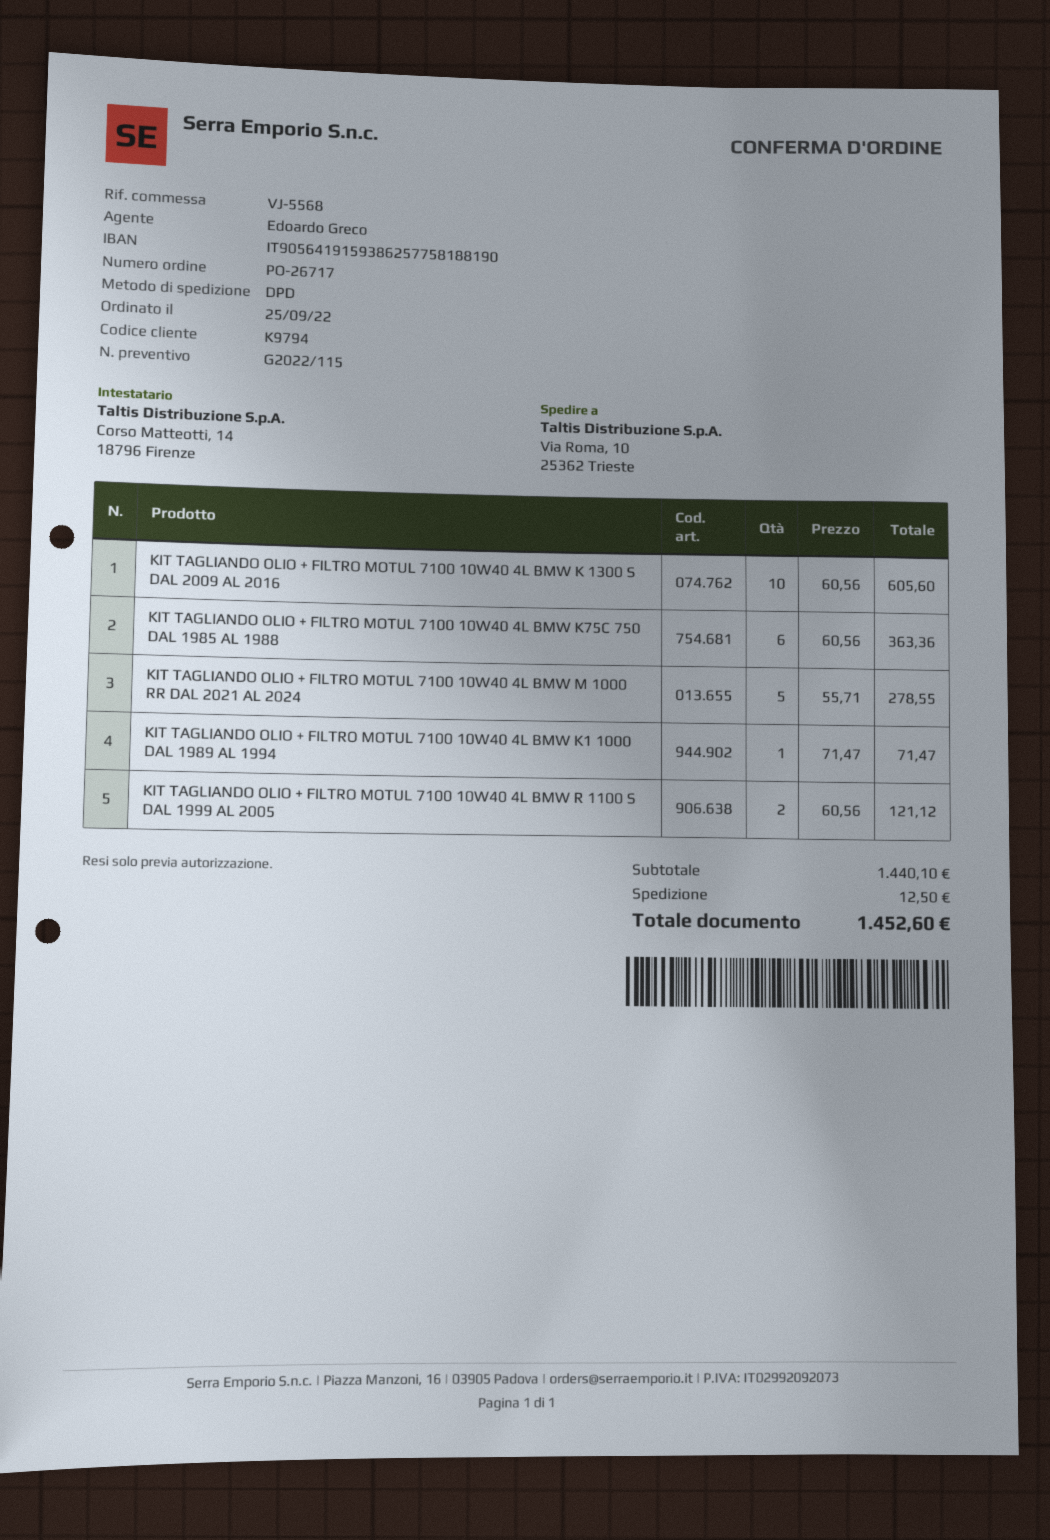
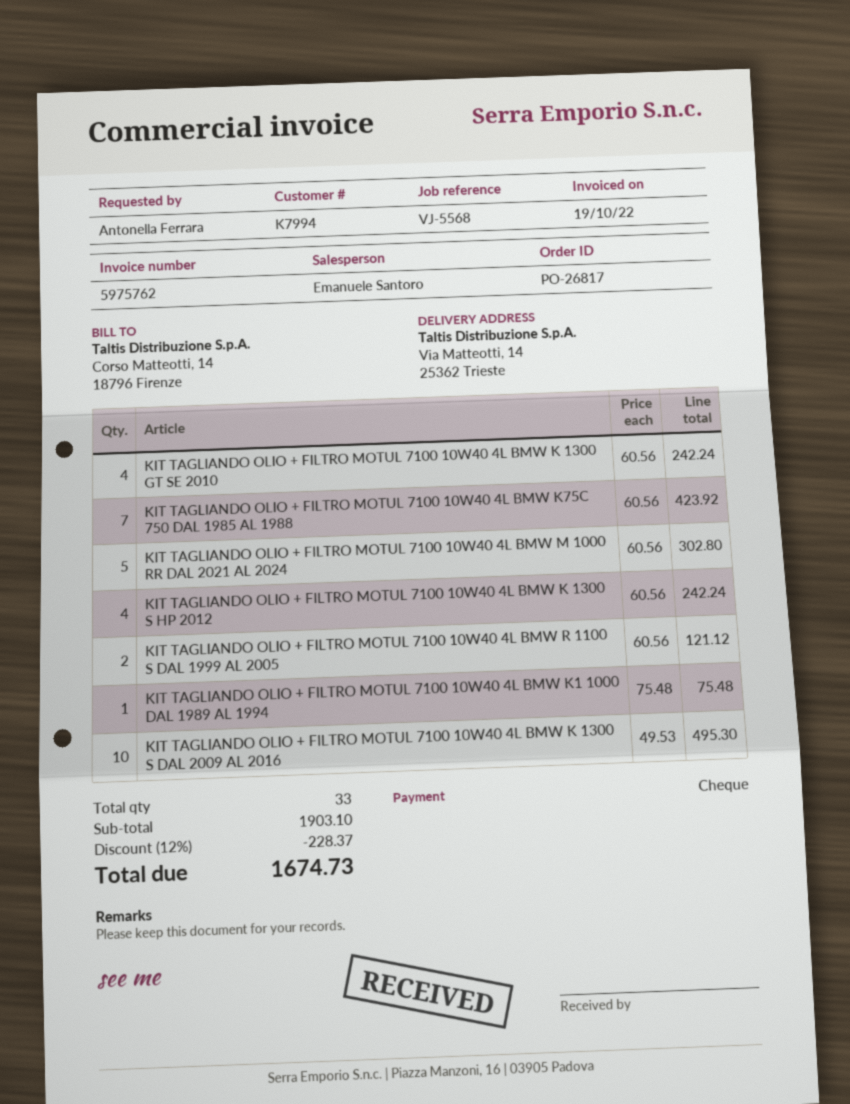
order number: PO-26717 -> PO-26817
customer number: K9794 -> K7994
sales rep: Edoardo Greco -> Emanuele Santoro
ship to: Via Roma, 10, 25362 Trieste -> Via Matteotti, 14, 25362 Trieste
KIT TAGLIANDO OLIO + FILTRO MOTUL 7100 10W40 4L BMW K 1300 S DAL 2009 AL 2016: 10 x 60.56 = 605.60 -> 10 x 49.53 = 495.30
KIT TAGLIANDO OLIO + FILTRO MOTUL 7100 10W40 4L BMW K75C 750 DAL 1985 AL 1988: 6 x 60.56 = 363.36 -> 7 x 60.56 = 423.92
KIT TAGLIANDO OLIO + FILTRO MOTUL 7100 10W40 4L BMW M 1000 RR DAL 2021 AL 2024: 5 x 55.71 = 278.55 -> 5 x 60.56 = 302.80
KIT TAGLIANDO OLIO + FILTRO MOTUL 7100 10W40 4L BMW K1 1000 DAL 1989 AL 1994: 1 x 71.47 = 71.47 -> 1 x 75.48 = 75.48
KIT TAGLIANDO OLIO + FILTRO MOTUL 7100 10W40 4L BMW K 1300 GT SE 2010: none -> 4 x 60.56 = 242.24
KIT TAGLIANDO OLIO + FILTRO MOTUL 7100 10W40 4L BMW K 1300 S HP 2012: none -> 4 x 60.56 = 242.24
subtotal: 1440.10 -> 1903.10
discount: none -> 12% = 228.37
shipping: 12.50 -> none
total: 1452.60 -> 1674.73

